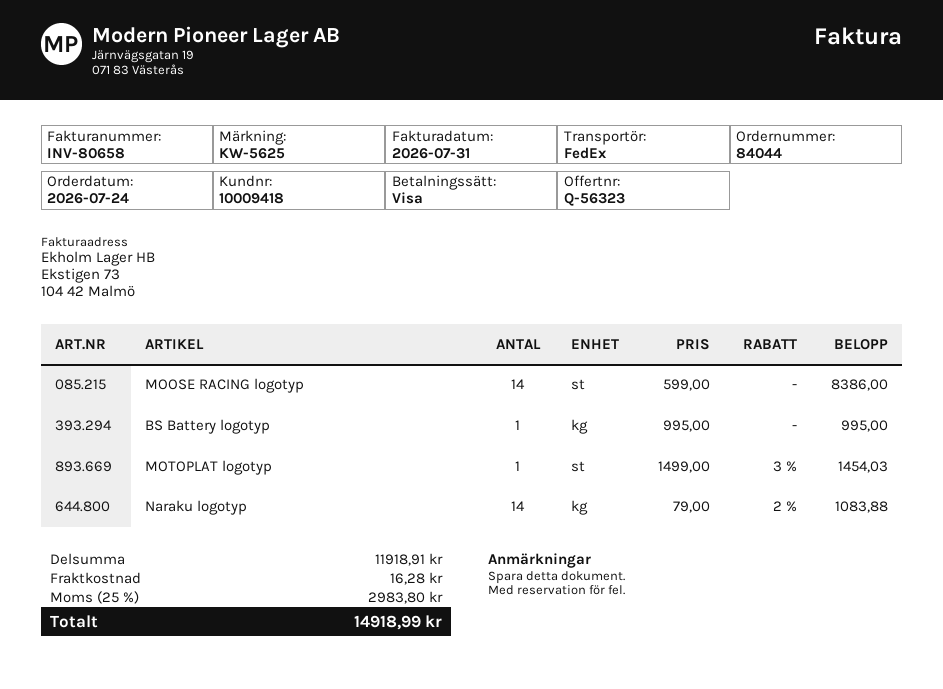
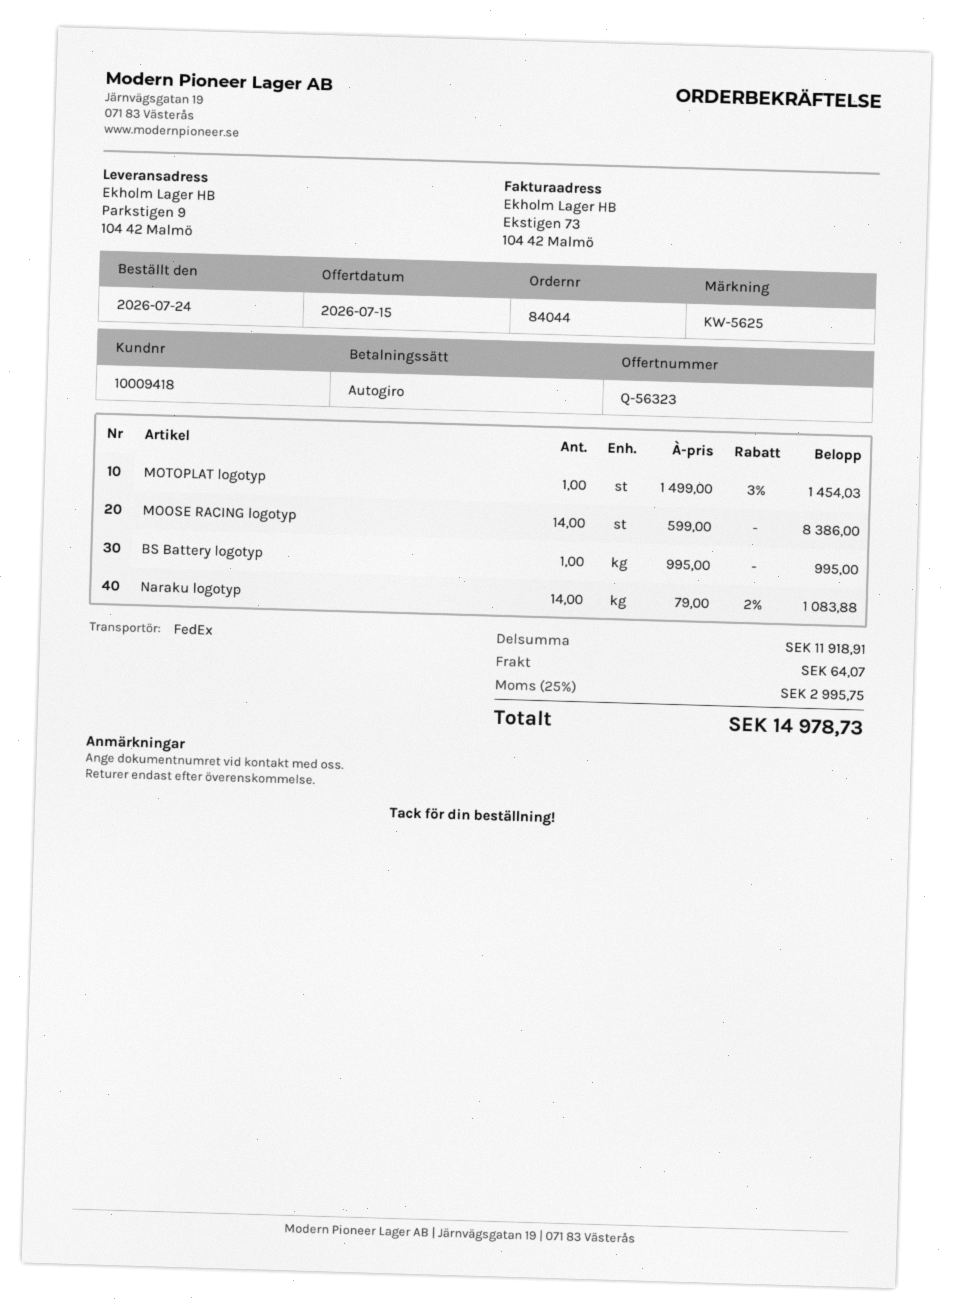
payment method: Visa -> direct debit
shipping: 16.28 -> 64.07
tax: 25% = 2983.80 -> 25% = 2995.75
total: 14918.99 -> 14978.73

